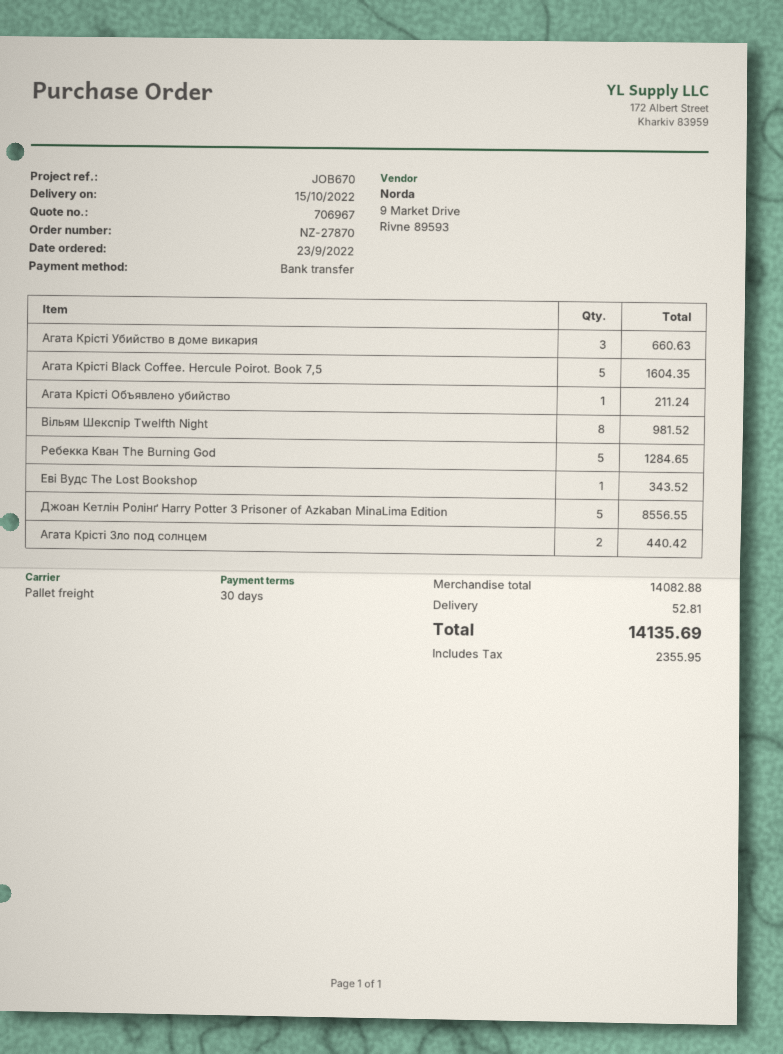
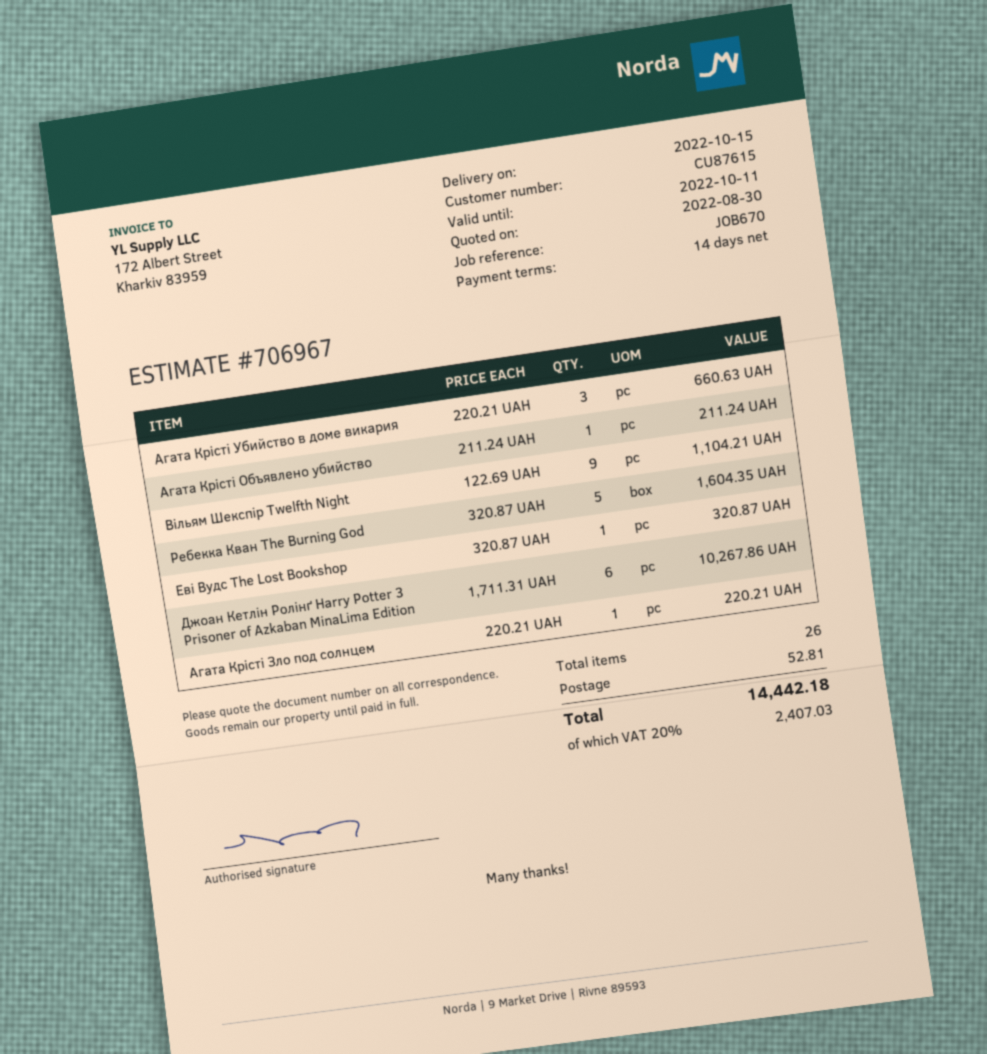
payment terms: 30 days -> 14 days
Агата Крісті Black Coffee. Hercule Poirot. Book 7,5: 5 for 1604.35 -> none
Вільям Шекспір Twelfth Night: 8 for 981.52 -> 9 for 1104.21
Ребекка Кван The Burning God: 5 for 1284.65 -> 5 for 1604.35
Еві Вудс The Lost Bookshop: 1 for 343.52 -> 1 for 320.87
Джоан Кетлін Ролінґ Harry Potter 3 Prisoner of Azkaban MinaLima Edition: 5 for 8556.55 -> 6 for 10267.86
Агата Крісті Зло под солнцем: 2 for 440.42 -> 1 for 220.21
tax: 2355.95 -> 2407.03
total: 14135.69 -> 14442.18

